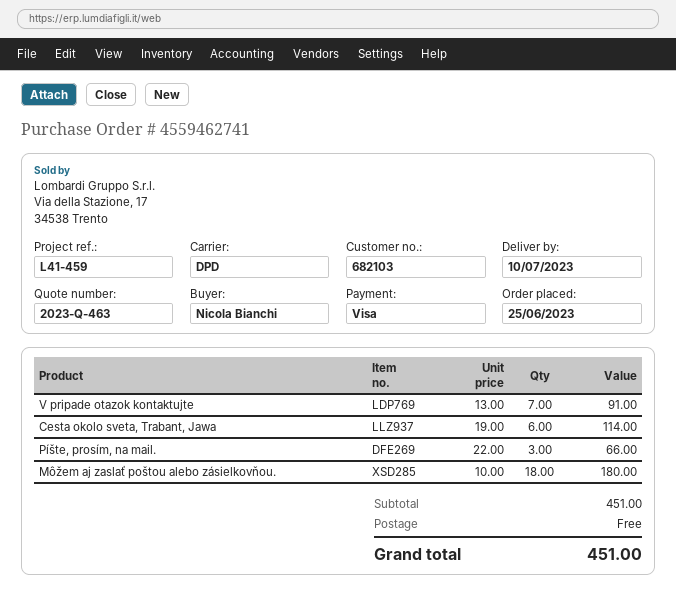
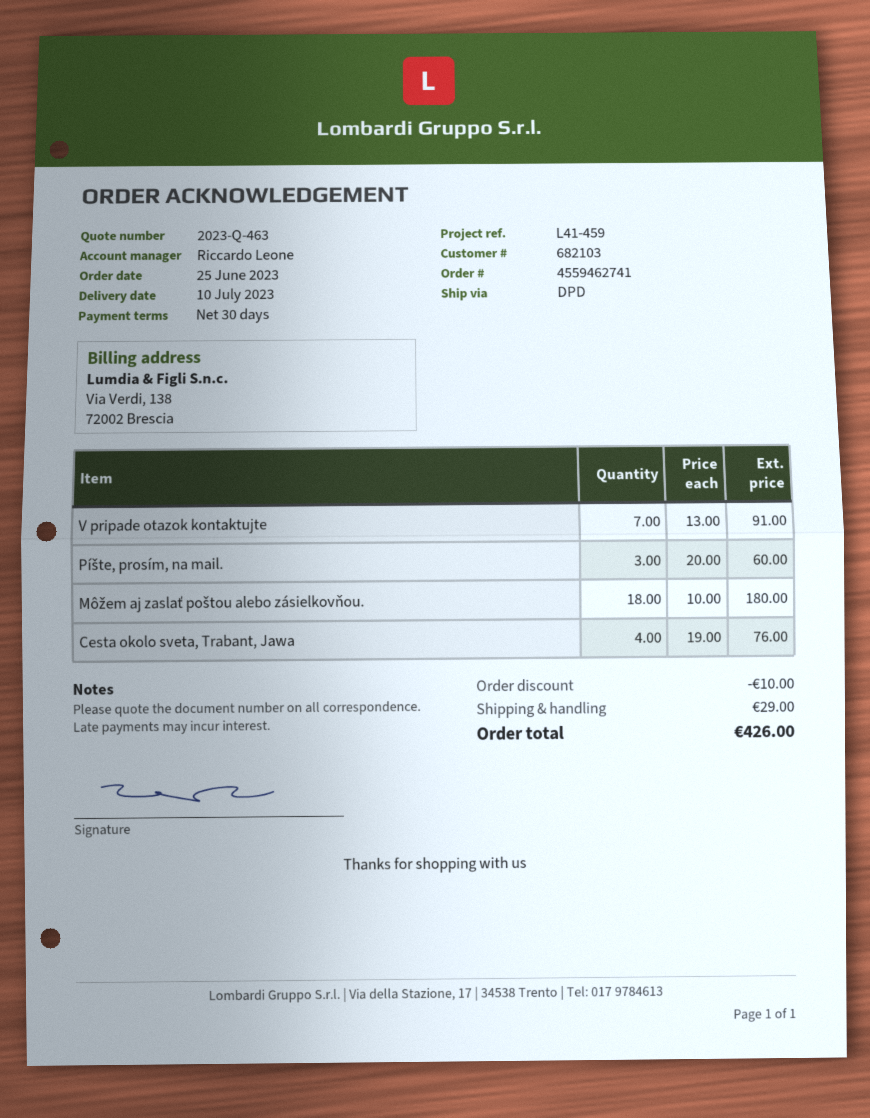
Cesta okolo sveta, Trabant, Jawa: 6 x 19.00 = 114.00 -> 4 x 19.00 = 76.00
Píšte, prosím, na mail.: 3 x 22.00 = 66.00 -> 3 x 20.00 = 60.00
discount: none -> 10.00
shipping: 0.00 -> 29.00
total: 451.00 -> 426.00

